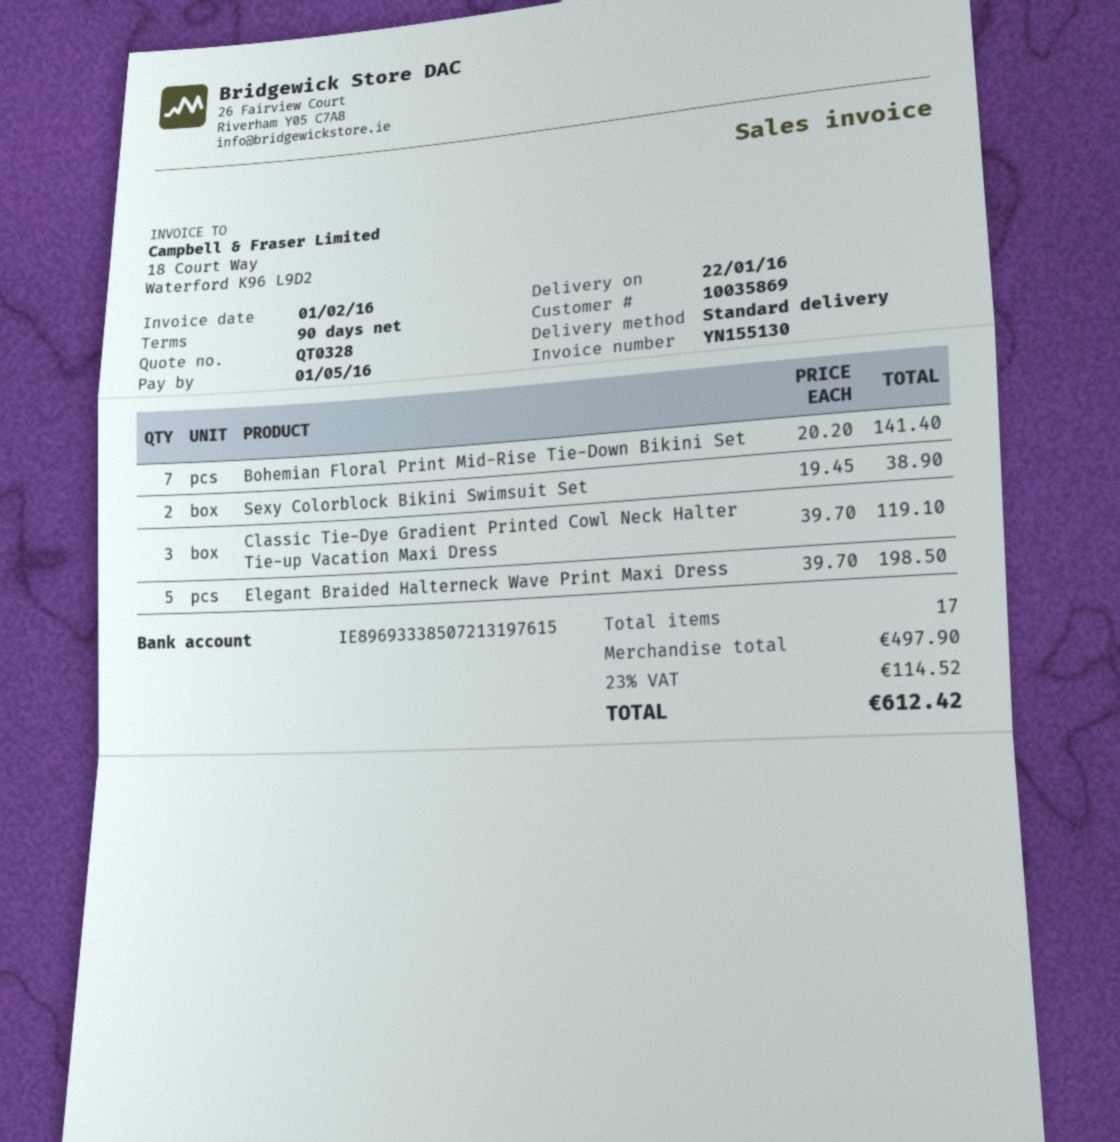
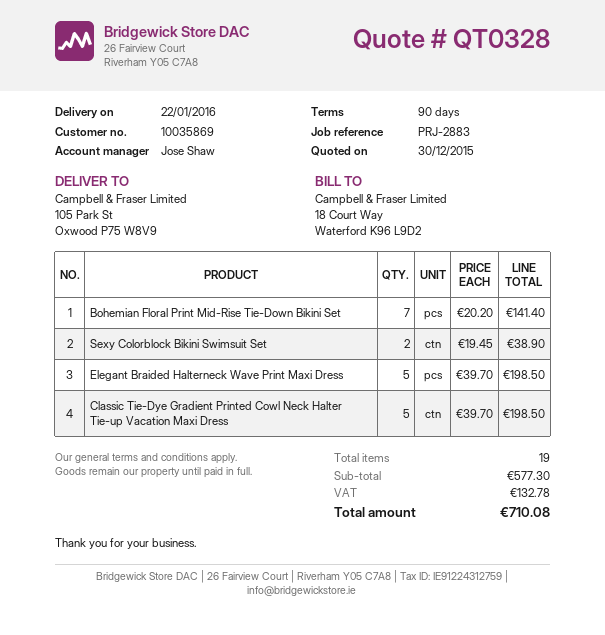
Classic Tie-Dye Gradient Printed Cowl Neck Halter Tie-up Vacation Maxi Dress: 3 x 39.70 = 119.10 -> 5 x 39.70 = 198.50
total quantity: 17 -> 19
subtotal: 497.90 -> 577.30
tax: 114.52 -> 132.78
total: 612.42 -> 710.08

